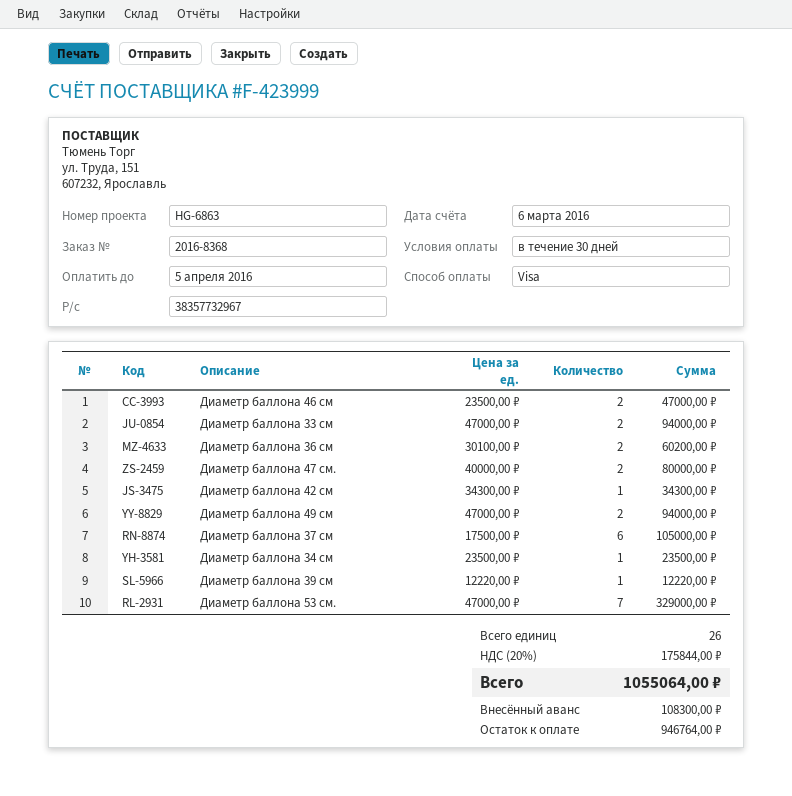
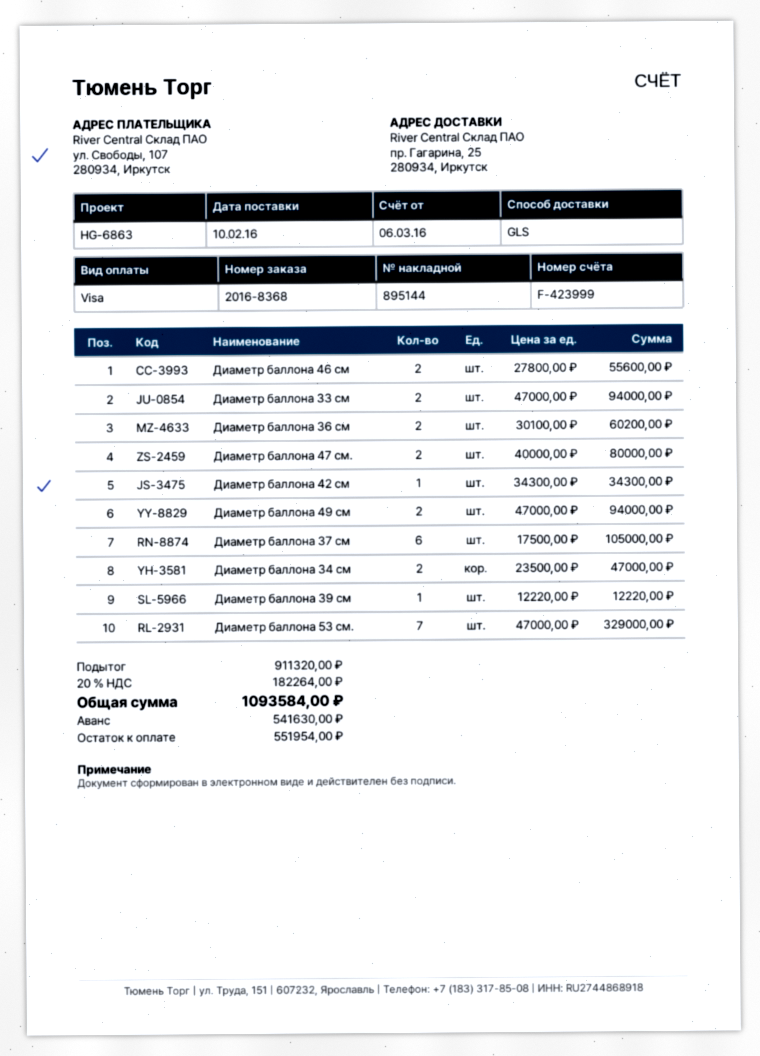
Диаметр баллона 46 см: 2 x 23500.00 = 47000.00 -> 2 x 27800.00 = 55600.00
Диаметр баллона 34 см: 1 x 23500.00 = 23500.00 -> 2 x 23500.00 = 47000.00
tax: 20% = 175844.00 -> 20% = 182264.00
total: 1055064.00 -> 1093584.00
deposit: 108300.00 -> 541630.00
balance: 946764.00 -> 551954.00

